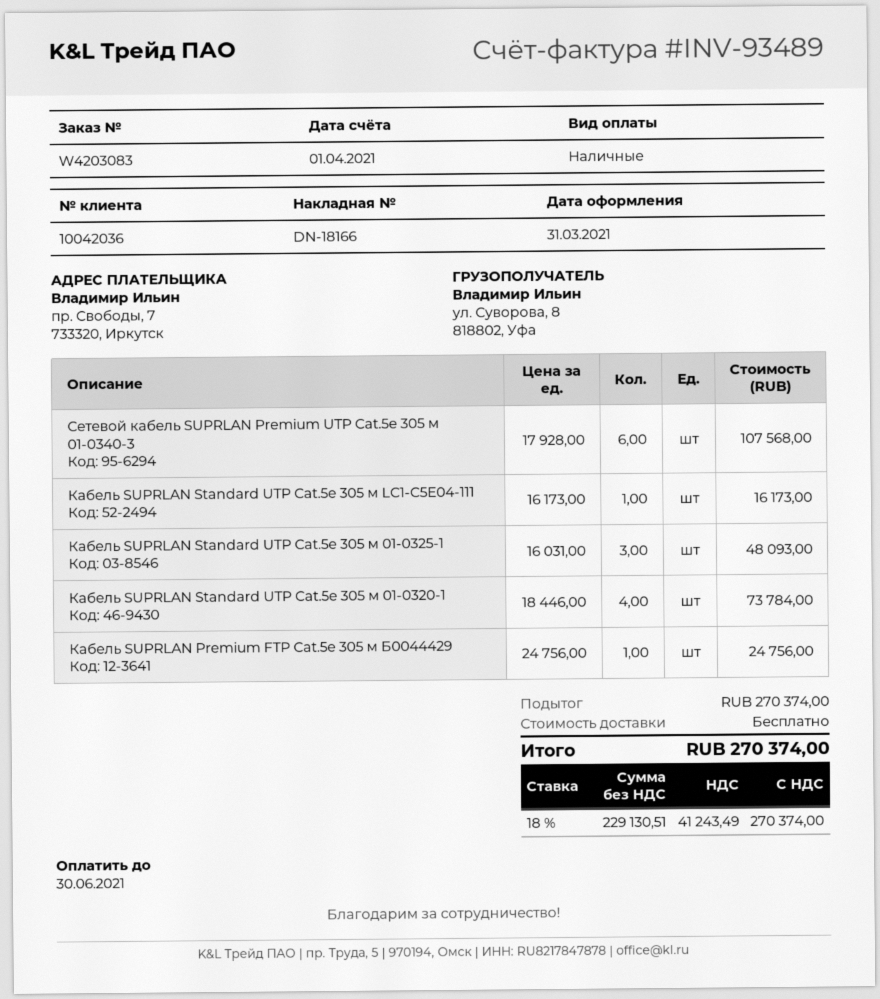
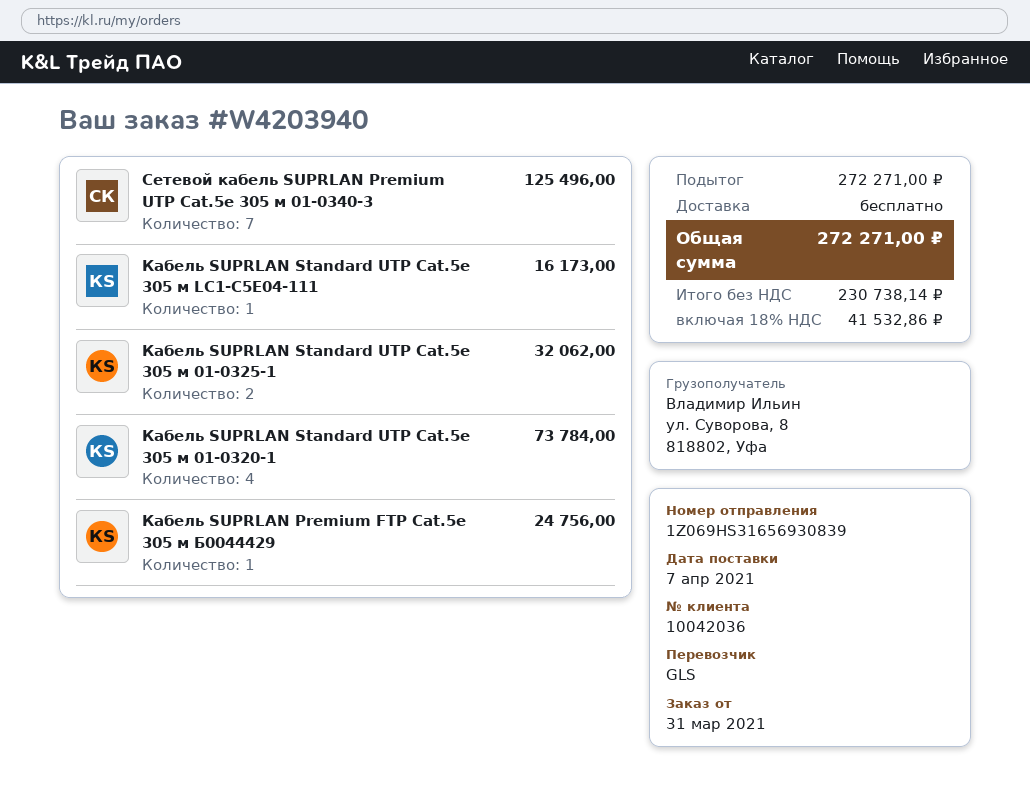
order number: W4203083 -> W4203940
Сетевой кабель SUPRLAN Premium UTP Cat.5e 305 м 01-0340-3: 6 for 107568.00 -> 7 for 125496.00
Кабель SUPRLAN Standard UTP Cat.5e 305 м 01-0325-1: 3 for 48093.00 -> 2 for 32062.00
subtotal: 270374.00 -> 272271.00
net: 229130.51 -> 230738.14
tax: 18% = 41243.49 -> 18% = 41532.86
total: 270374.00 -> 272271.00

